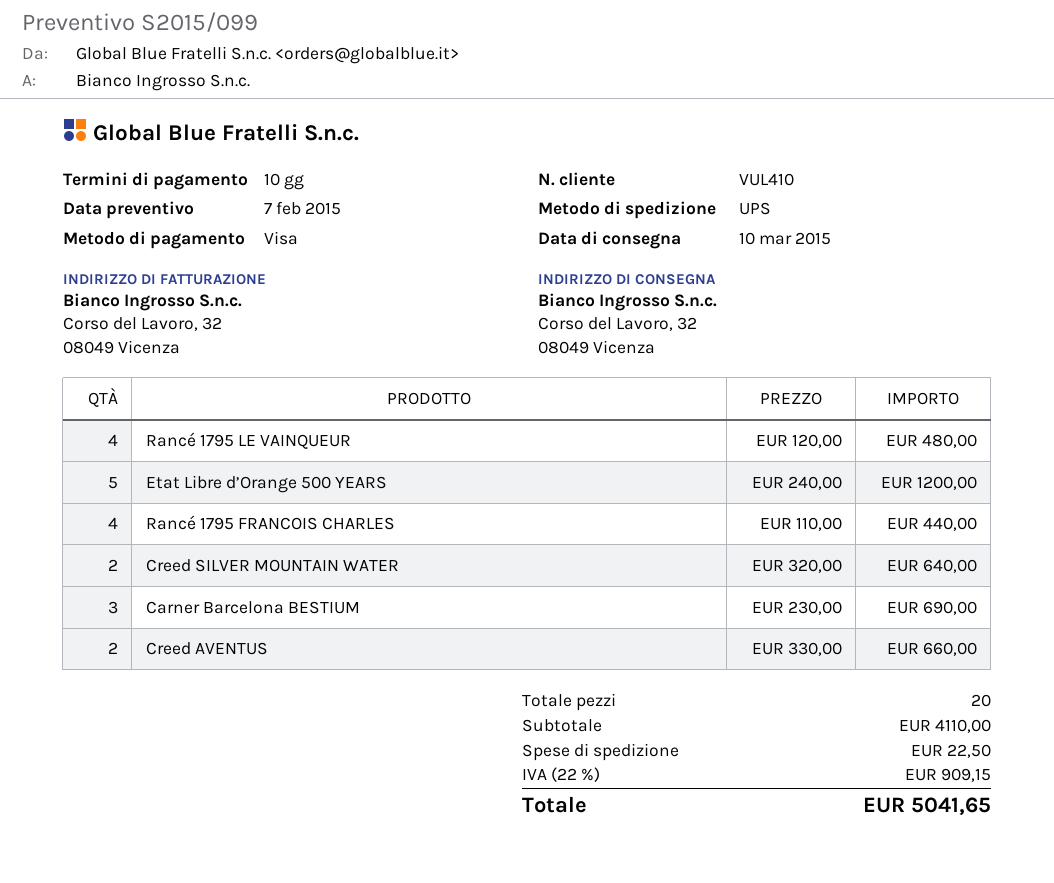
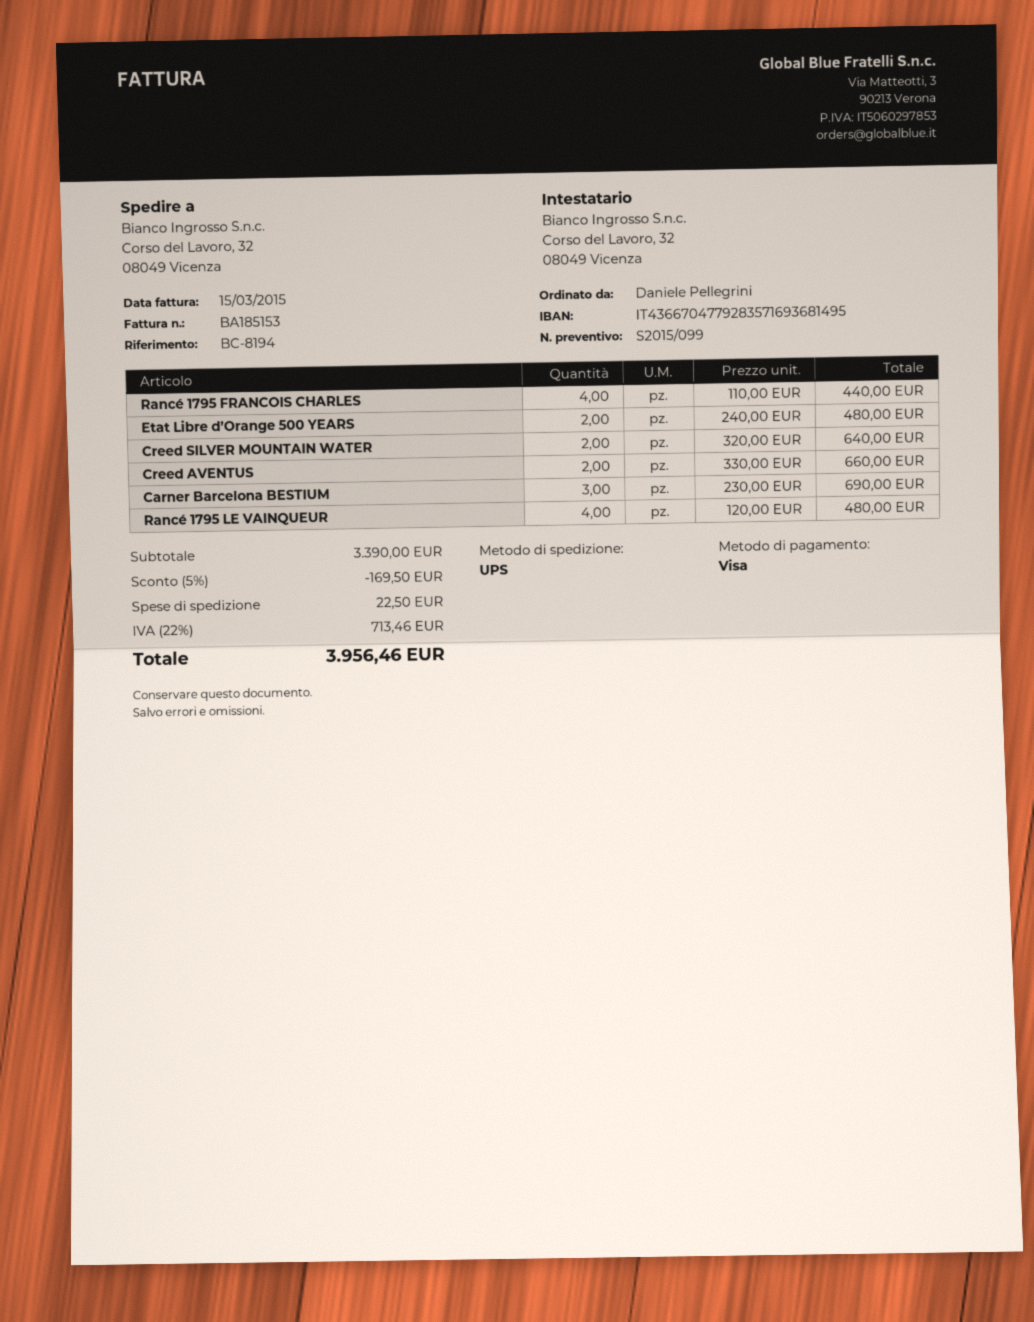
Etat Libre d’Orange 500 YEARS: 5 x 240.00 = 1200.00 -> 2 x 240.00 = 480.00
subtotal: 4110.00 -> 3390.00
discount: none -> 5% = 169.50
tax: 22% = 909.15 -> 22% = 713.46
total: 5041.65 -> 3956.46

